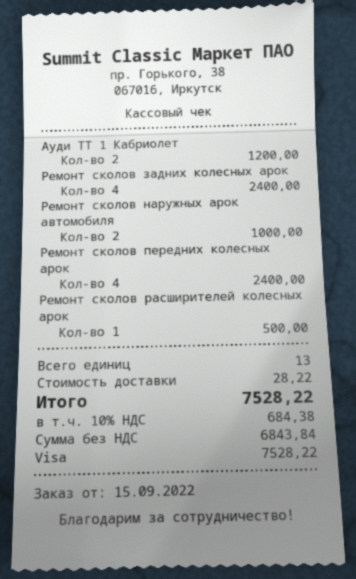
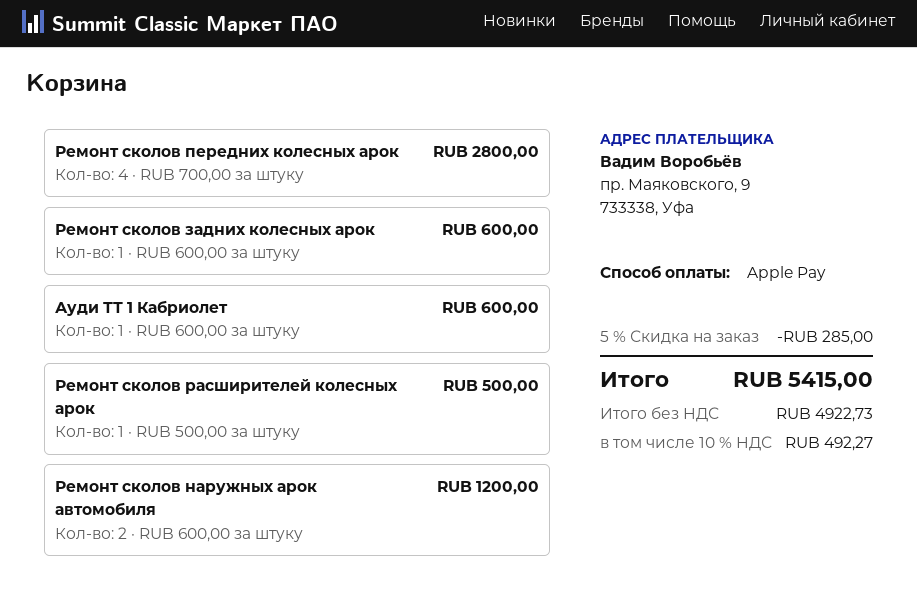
payment method: Visa -> Apple Pay
Ауди ТТ 1 Кабриолет: 2 for 1200.00 -> 1 for 600.00
Ремонт сколов задних колесных арок: 4 for 2400.00 -> 1 for 600.00
Ремонт сколов наружных арок автомобиля: 2 for 1000.00 -> 2 for 1200.00
Ремонт сколов передних колесных арок: 4 for 2400.00 -> 4 for 2800.00
discount: none -> 5% = 285.00
shipping: 28.22 -> none
net: 6843.84 -> 4922.73
tax: 10% = 684.38 -> 10% = 492.27
total: 7528.22 -> 5415.00

